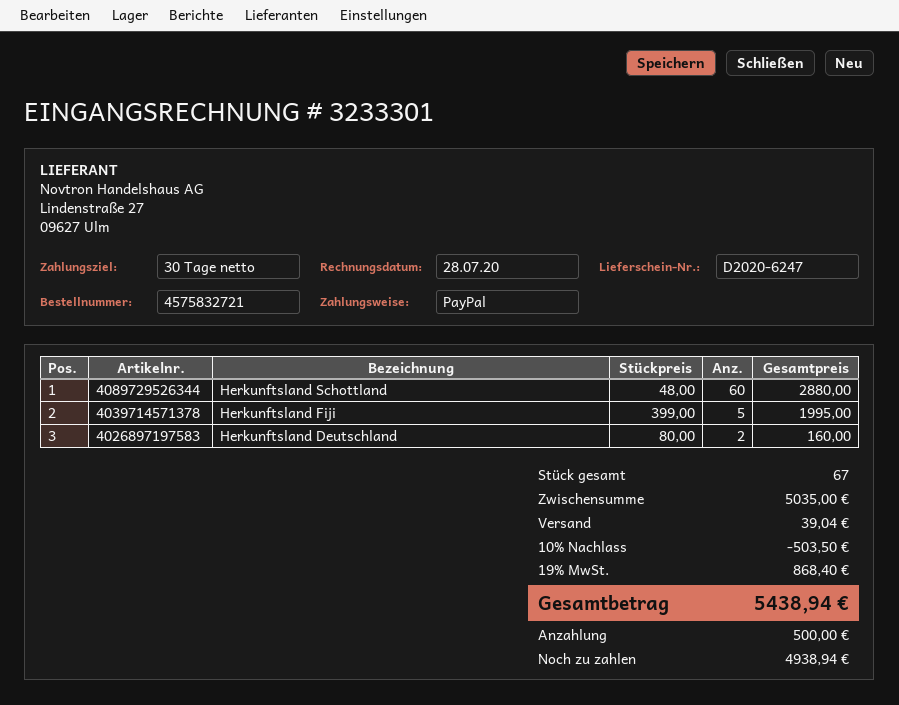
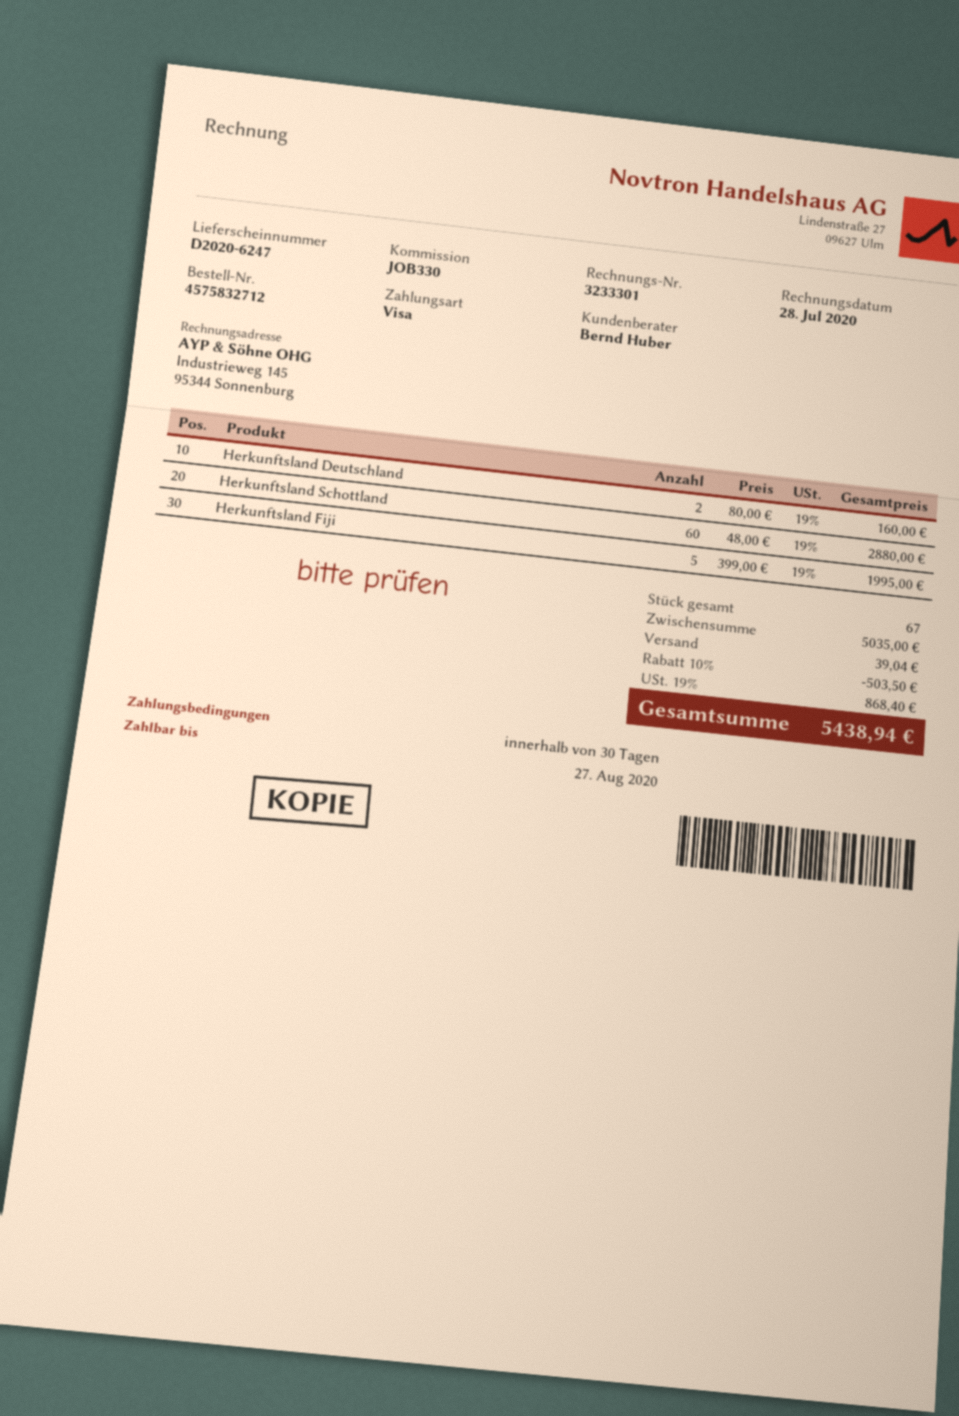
order number: 4575832721 -> 4575832712
payment method: PayPal -> Visa

